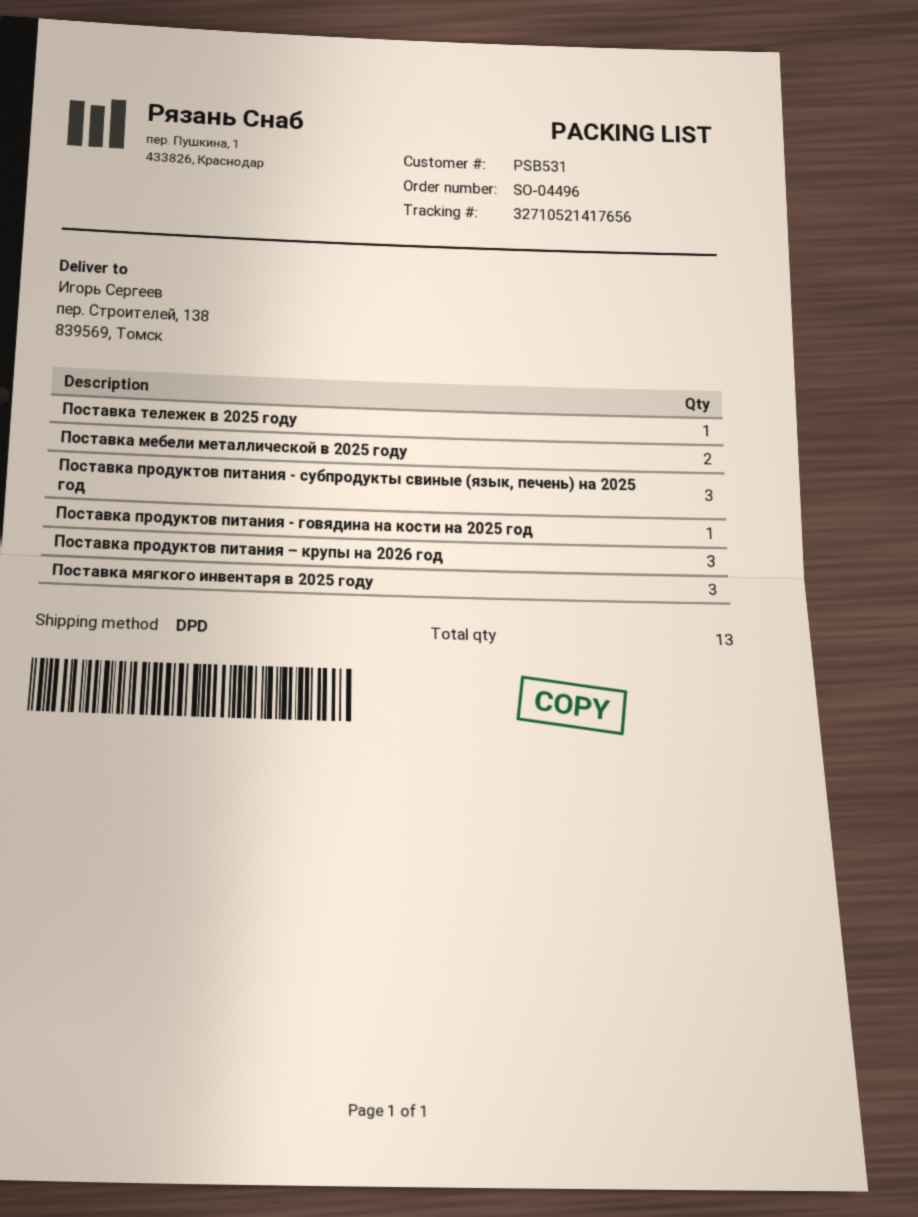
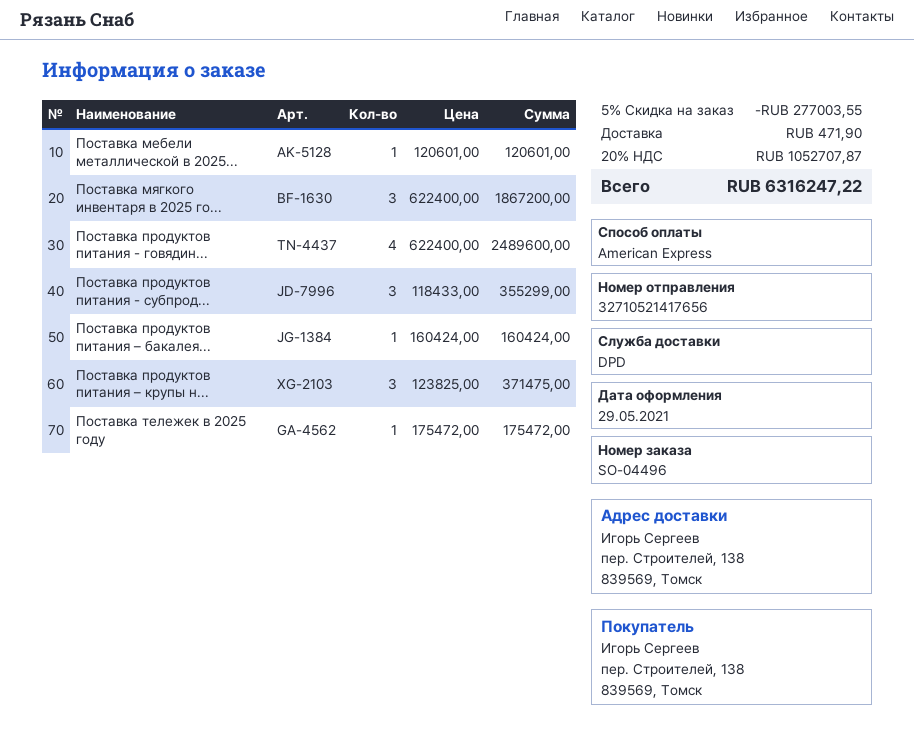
Поставка мебели металлической в 2025 году: 2 -> 1
Поставка продуктов питания - говядина на кости на 2025 год: 1 -> 4
Поставка продуктов питания – бакалея...: none -> 1

